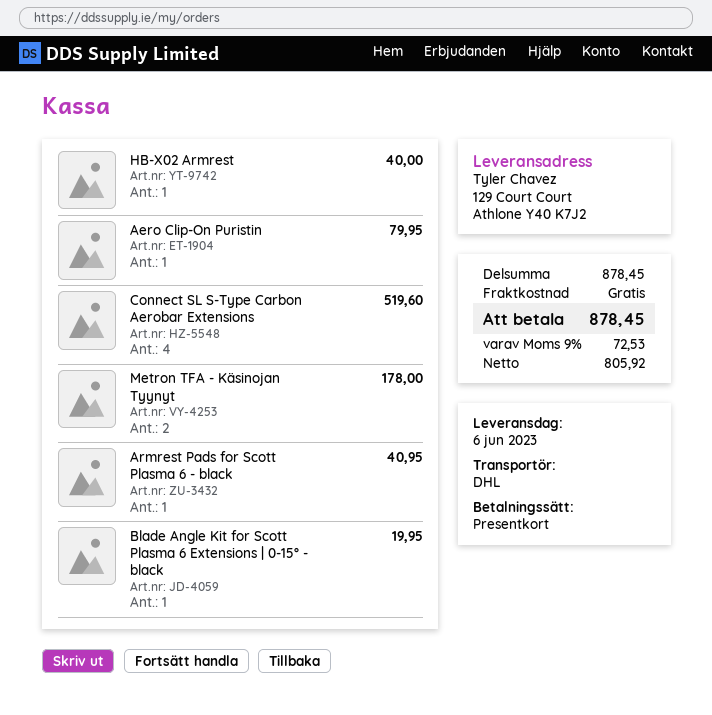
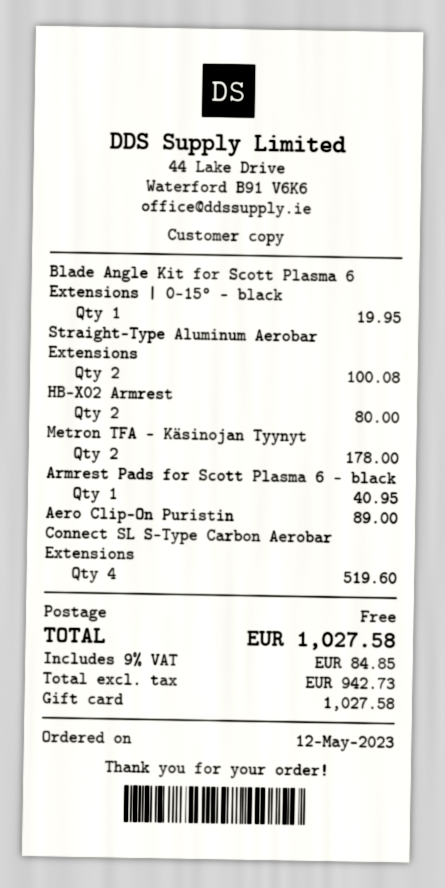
HB-X02 Armrest: 1 for 40.00 -> 2 for 80.00
Aero Clip-On Puristin: 1 for 79.95 -> 1 for 89.00
Straight-Type Aluminum Aerobar Extensions: none -> 2 for 100.08
net: 805.92 -> 942.73
tax: 9% = 72.53 -> 9% = 84.85
total: 878.45 -> 1027.58

